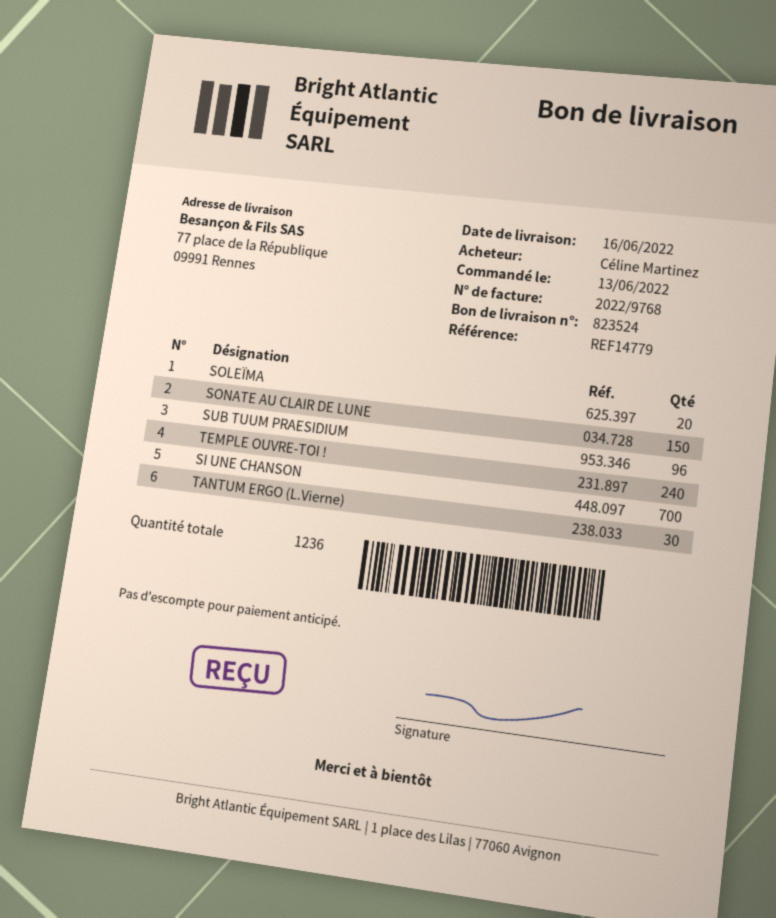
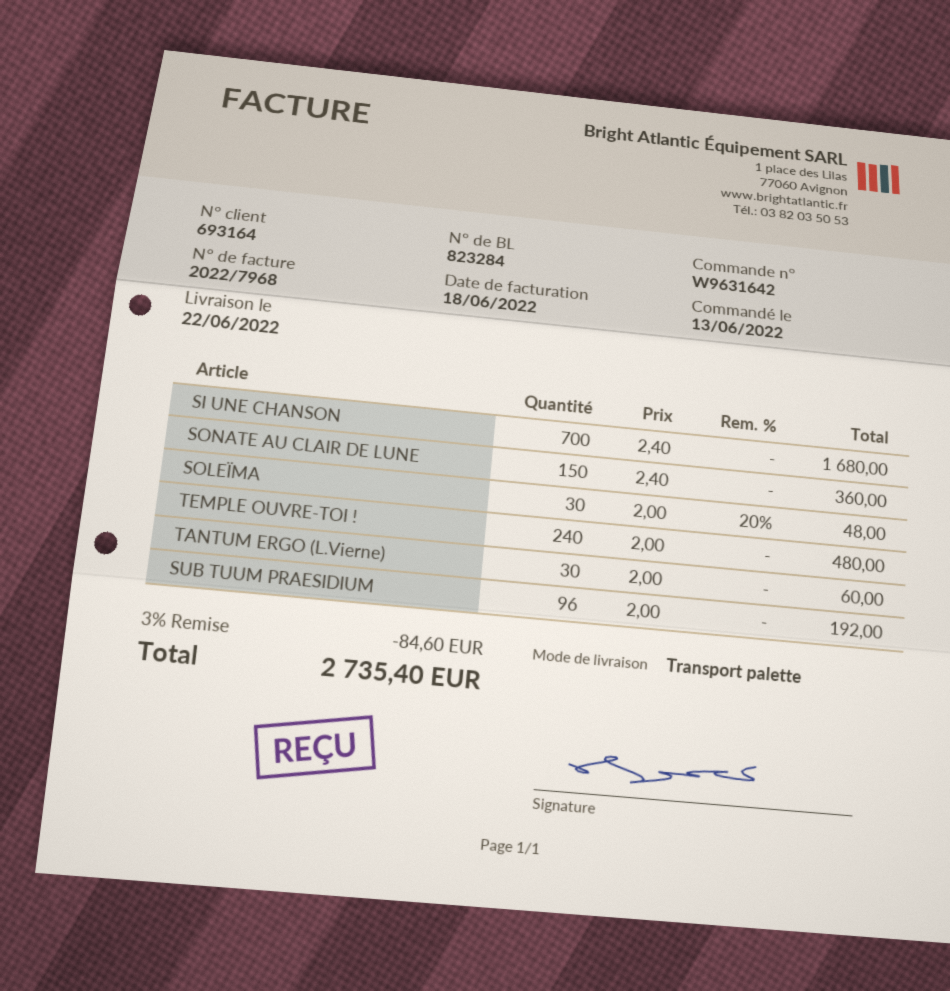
delivery note number: 823524 -> 823284
delivery date: 2022-06-16 -> 2022-06-22
invoice number: 2022/9768 -> 2022/7968
SOLEÏMA: 20 -> 30

